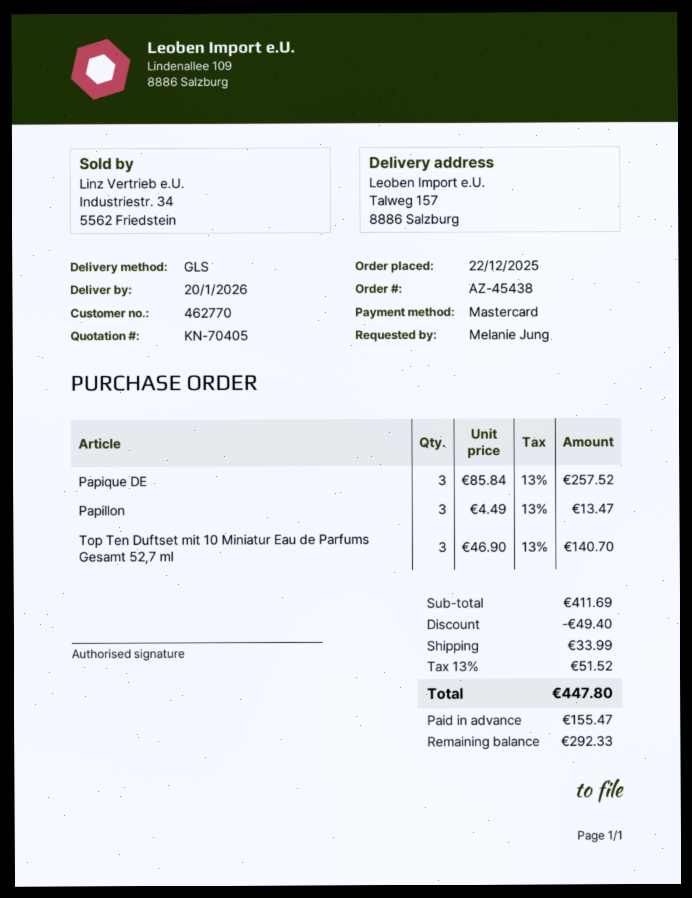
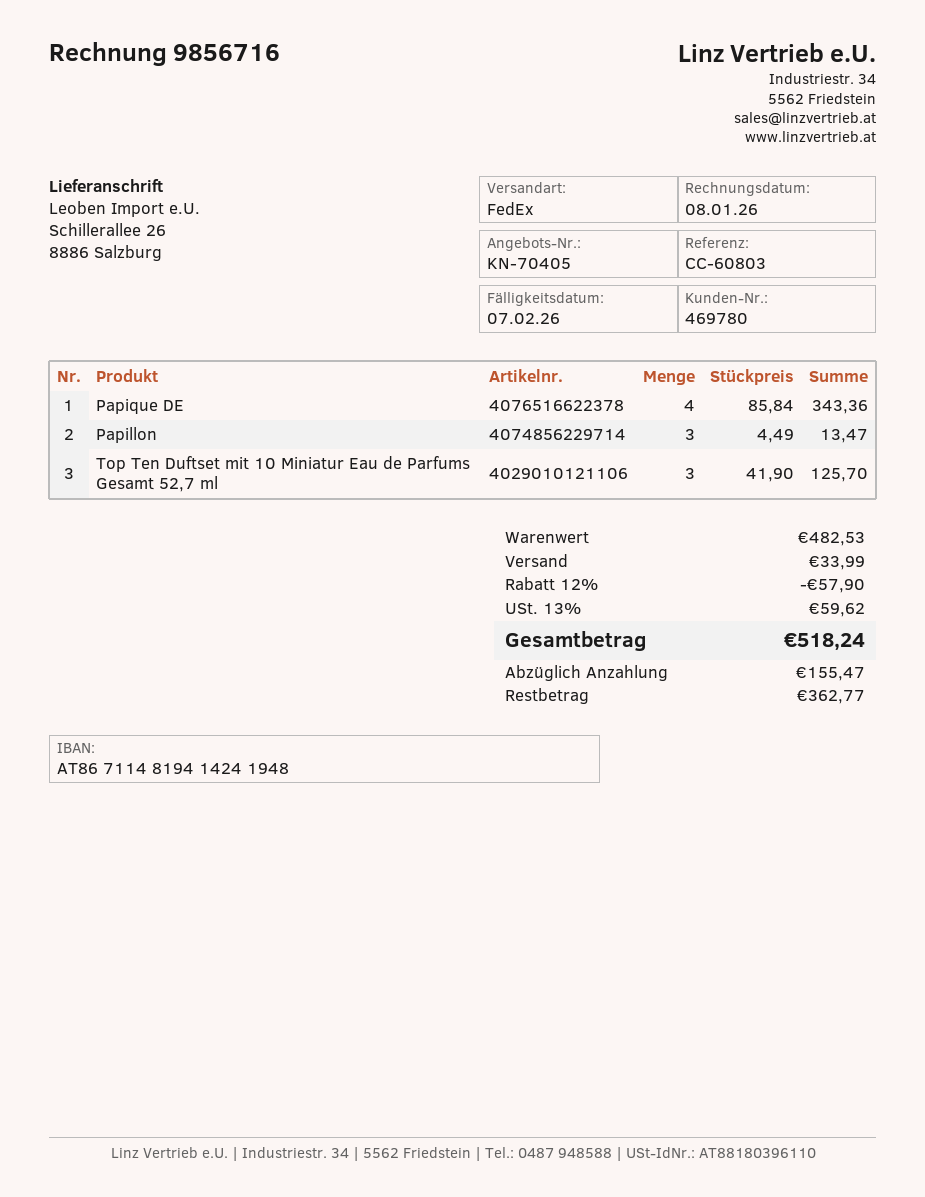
customer number: 462770 -> 469780
shipping method: GLS -> FedEx
ship to: Talweg 157, 8886 Salzburg -> Schillerallee 26, 8886 Salzburg
Papique DE: 3 x 85.84 = 257.52 -> 4 x 85.84 = 343.36
Top Ten Duftset mit 10 Miniatur Eau de Parfums Gesamt 52,7 ml: 3 x 46.90 = 140.70 -> 3 x 41.90 = 125.70
subtotal: 411.69 -> 482.53
discount: 49.40 -> 57.90
tax: 13% = 51.52 -> 13% = 59.62
total: 447.80 -> 518.24
balance: 292.33 -> 362.77

